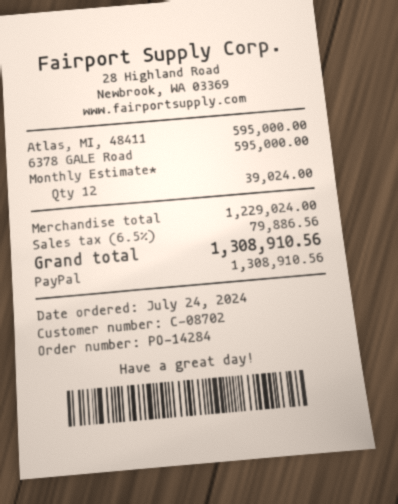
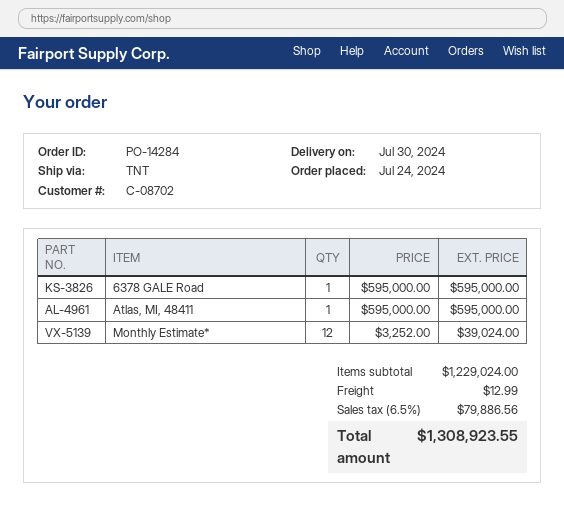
shipping: none -> 12.99
total: 1308910.56 -> 1308923.55

